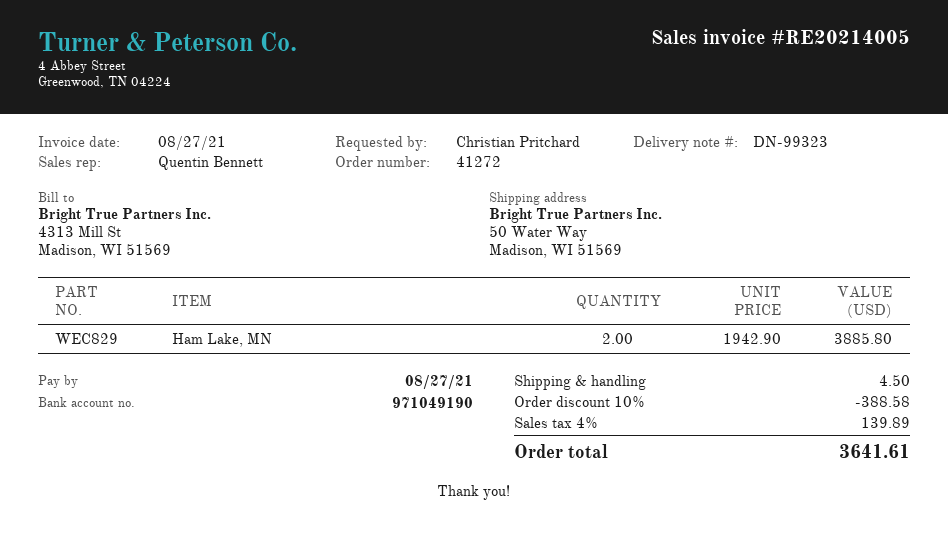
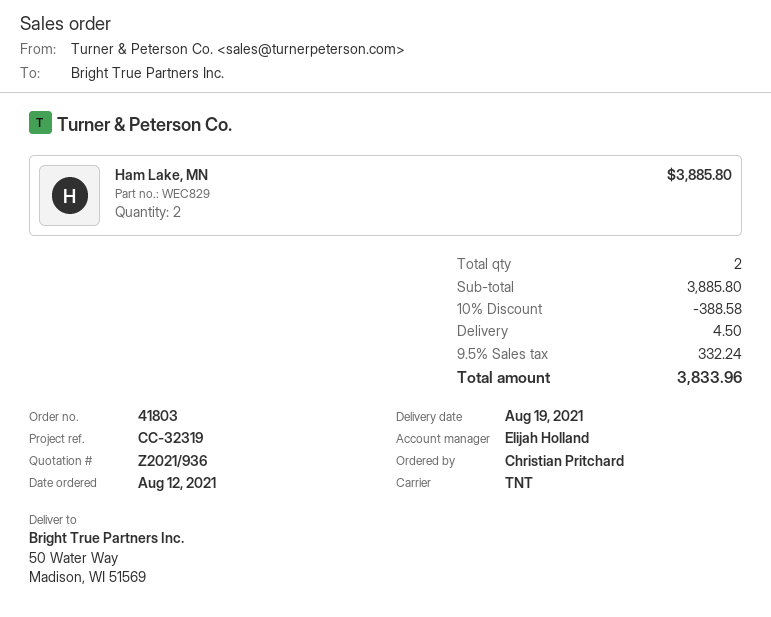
order number: 41272 -> 41803
sales rep: Quentin Bennett -> Elijah Holland
tax: 4% = 139.89 -> 9.5% = 332.24
total: 3641.61 -> 3833.96

